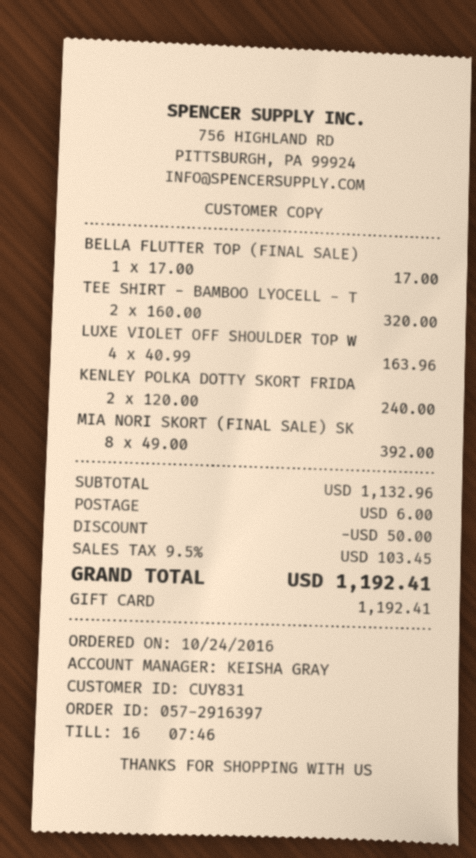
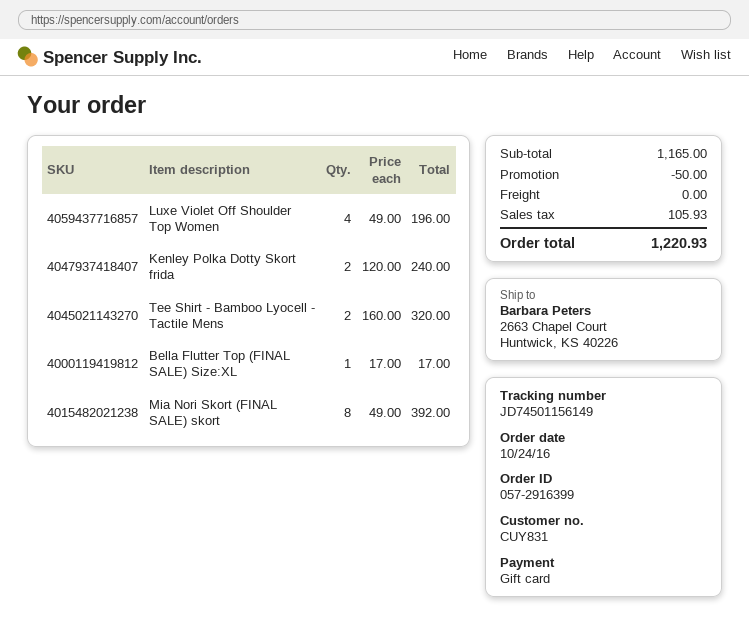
order number: 057-2916397 -> 057-2916399
LUXE VIOLET OFF SHOULDER TOP W: 4 x 40.99 = 163.96 -> 4 x 49.00 = 196.00
subtotal: 1132.96 -> 1165.00
shipping: 6.00 -> 0.00
tax: 103.45 -> 105.93
total: 1192.41 -> 1220.93

